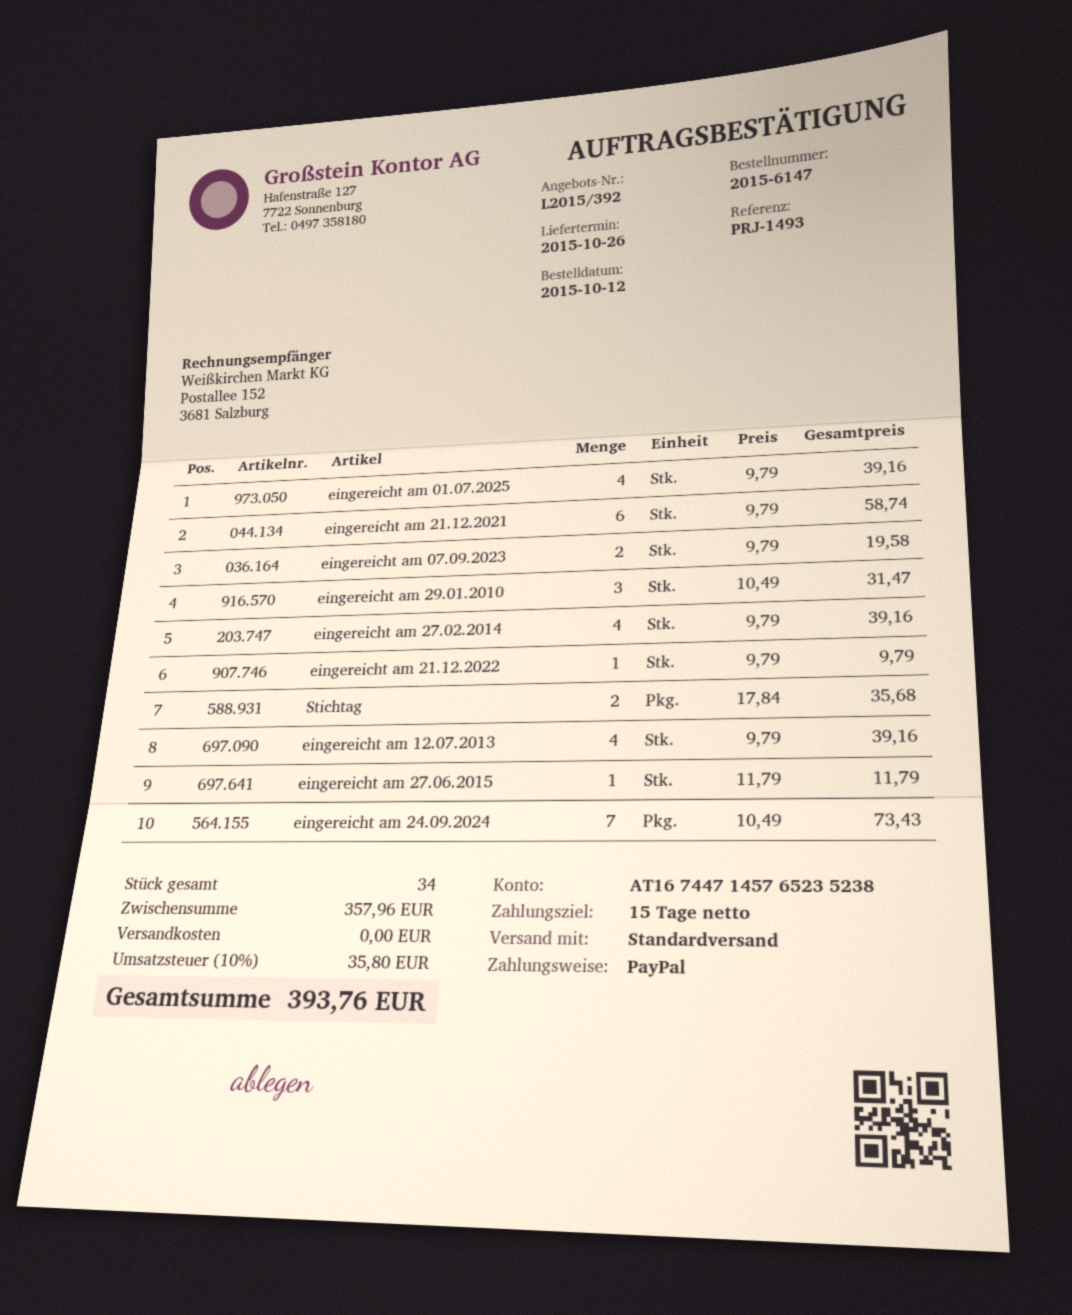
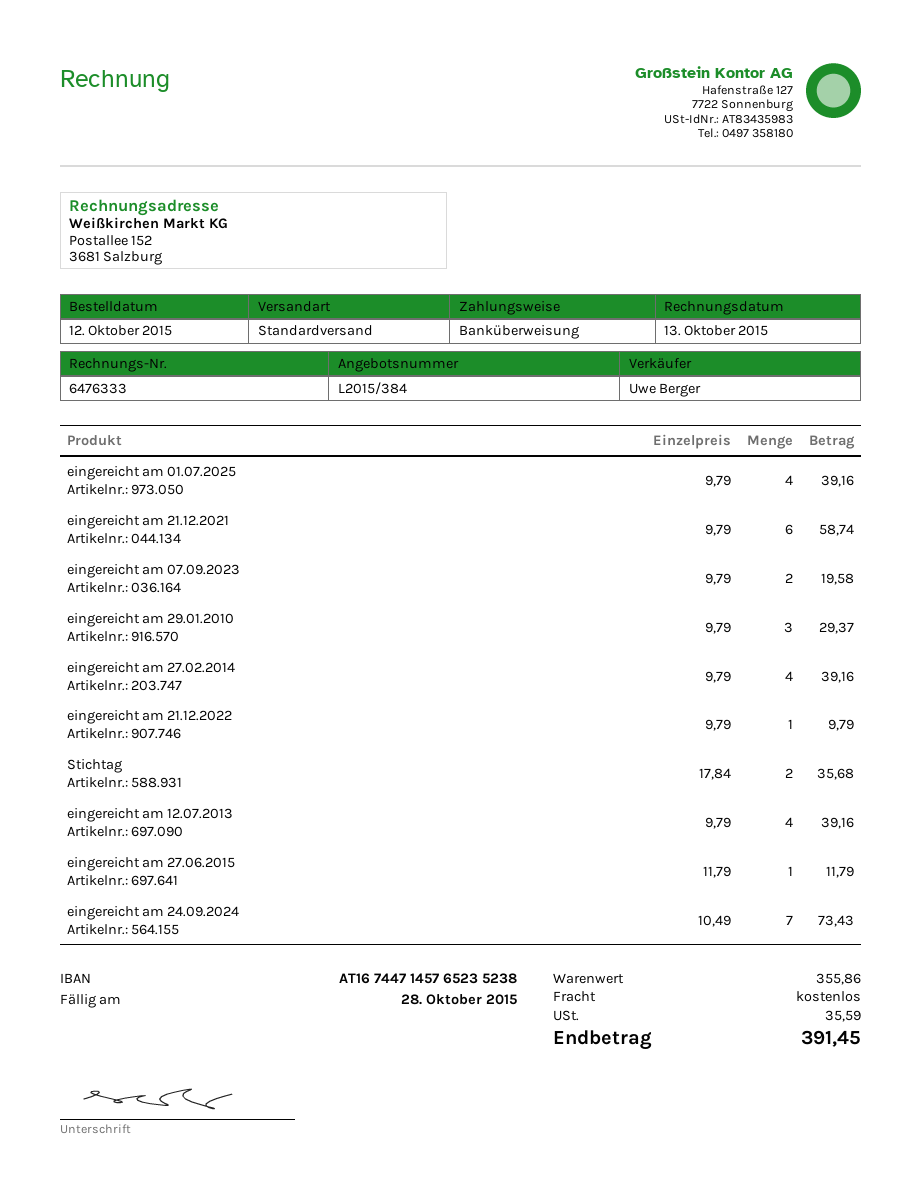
quote number: L2015/392 -> L2015/384
payment method: PayPal -> bank transfer
eingereicht am 29.01.2010: 3 x 10.49 = 31.47 -> 3 x 9.79 = 29.37
subtotal: 357.96 -> 355.86
tax: 35.80 -> 35.59
total: 393.76 -> 391.45

